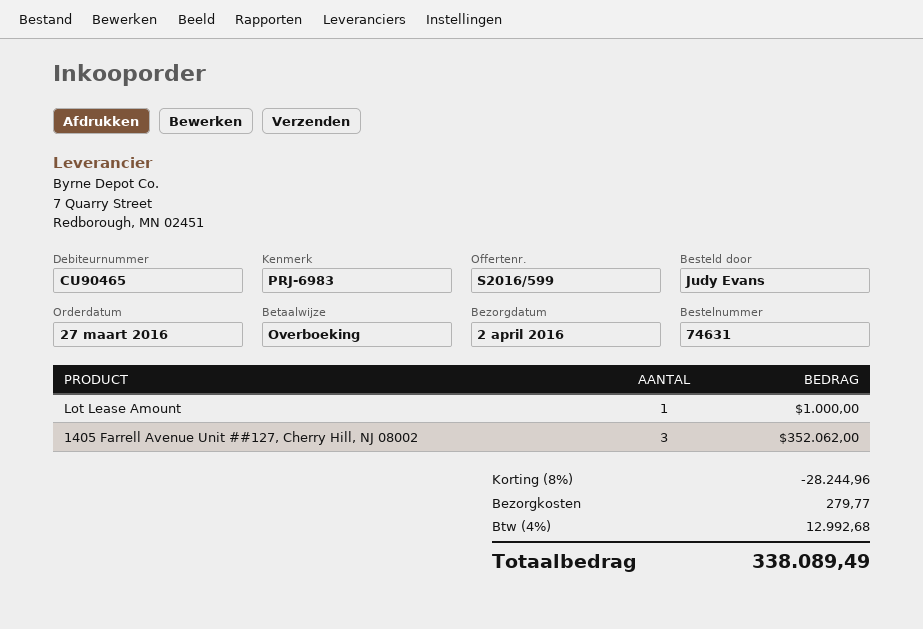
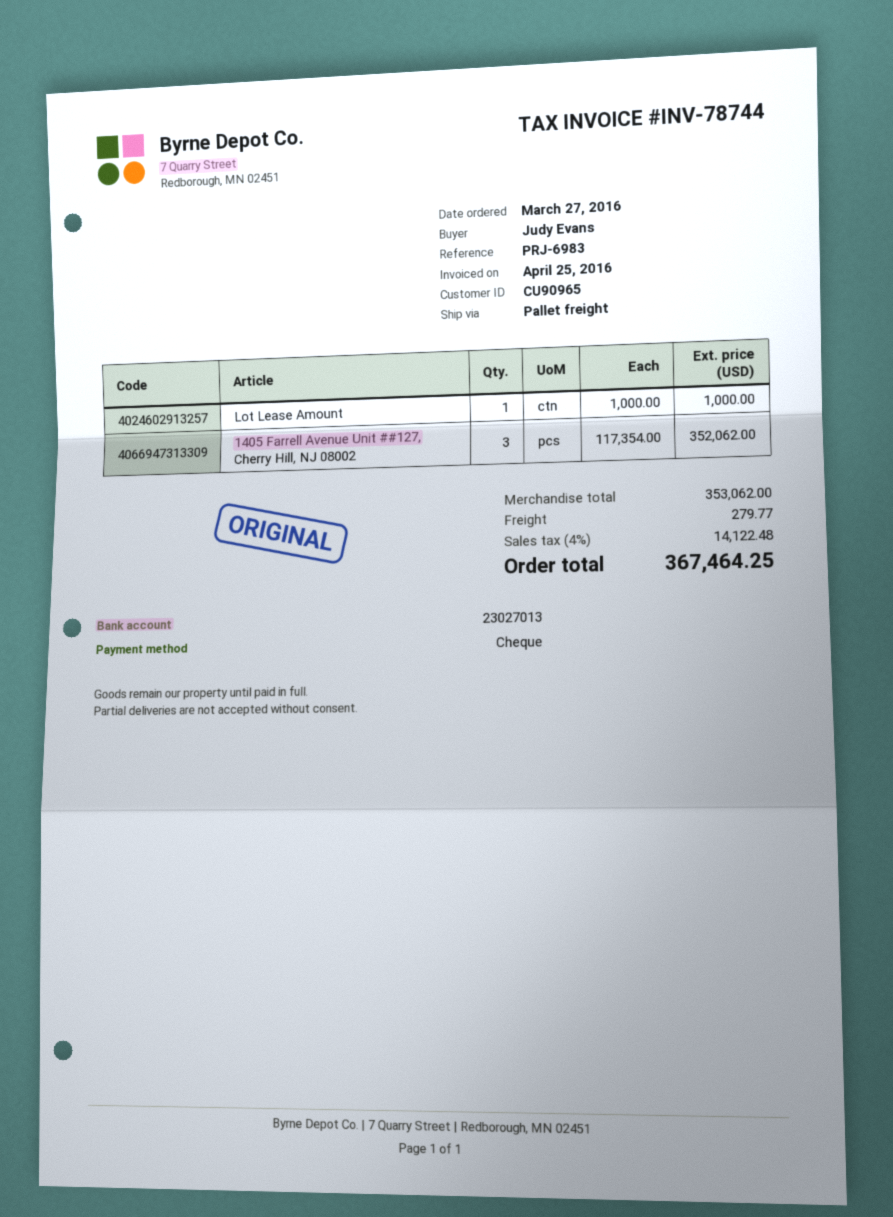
customer number: CU90465 -> CU90965
payment method: bank transfer -> cheque
discount: 8% = 28244.96 -> none
tax: 4% = 12992.68 -> 4% = 14122.48
total: 338089.49 -> 367464.25

